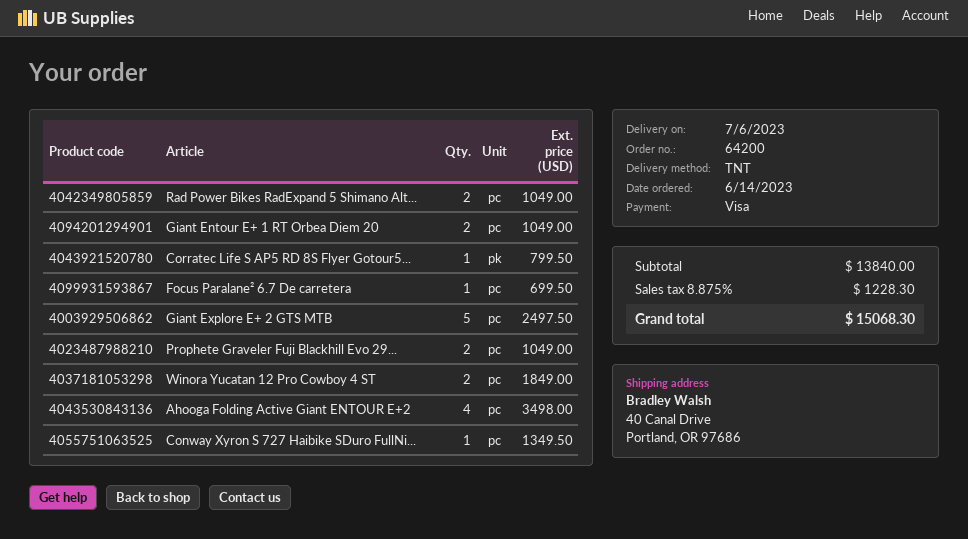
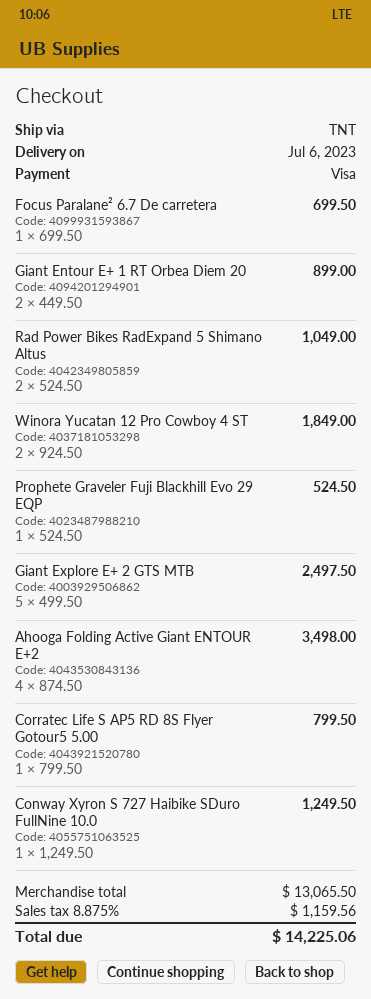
Giant Entour E+ 1 RT Orbea Diem 20: 2 for 1049.00 -> 2 for 899.00
Prophete Graveler Fuji Blackhill Evo 29...: 2 for 1049.00 -> 1 for 524.50
Conway Xyron S 727 Haibike SDuro FullNi...: 1 for 1349.50 -> 1 for 1249.50
subtotal: 13840.00 -> 13065.50
tax: 8.875% = 1228.30 -> 8.875% = 1159.56
total: 15068.30 -> 14225.06

